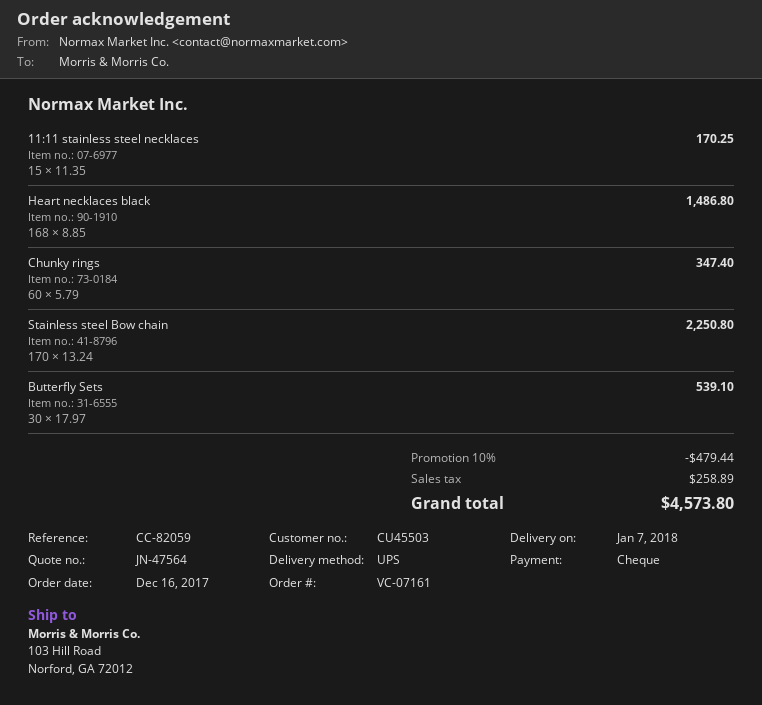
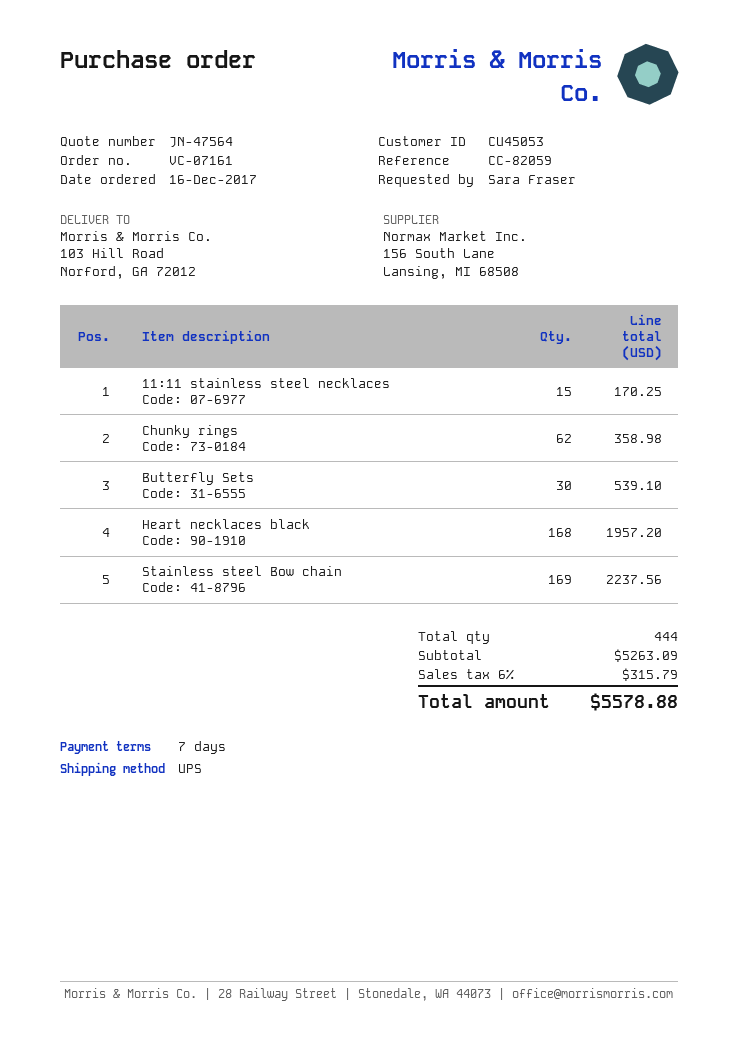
customer number: CU45503 -> CU45053
Heart necklaces black: 168 for 1486.80 -> 168 for 1957.20
Chunky rings: 60 for 347.40 -> 62 for 358.98
Stainless steel Bow chain: 170 for 2250.80 -> 169 for 2237.56
discount: 10% = 479.44 -> none
tax: 258.89 -> 315.79
total: 4573.80 -> 5578.88

